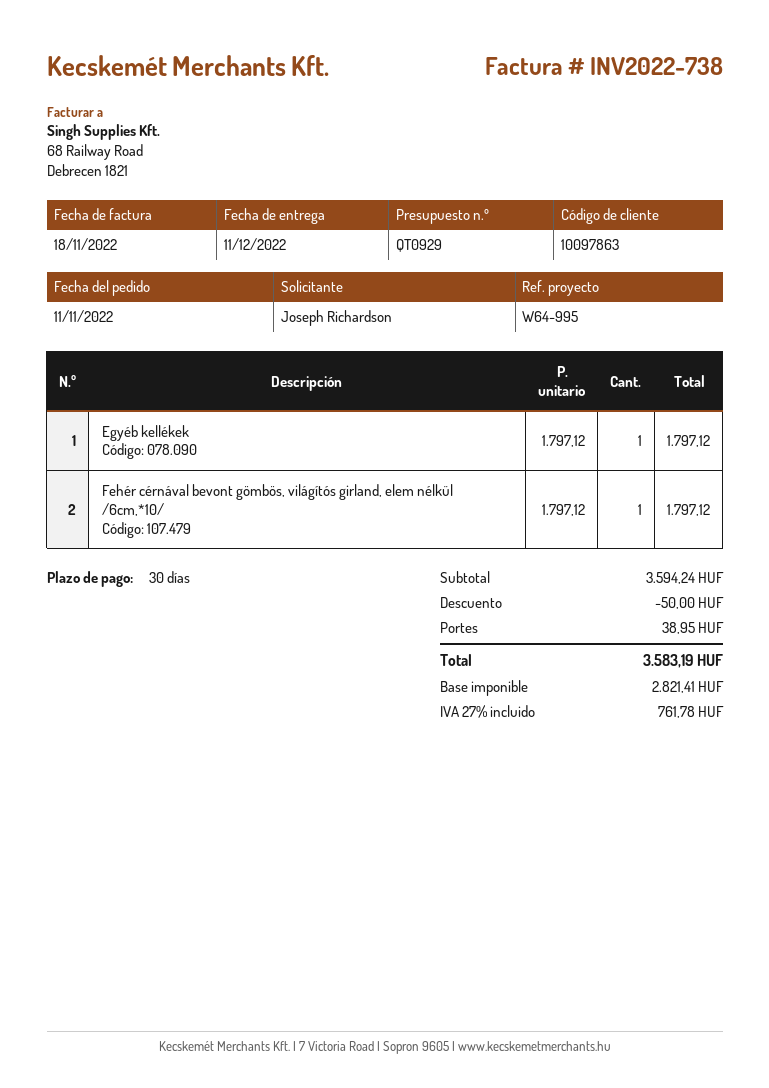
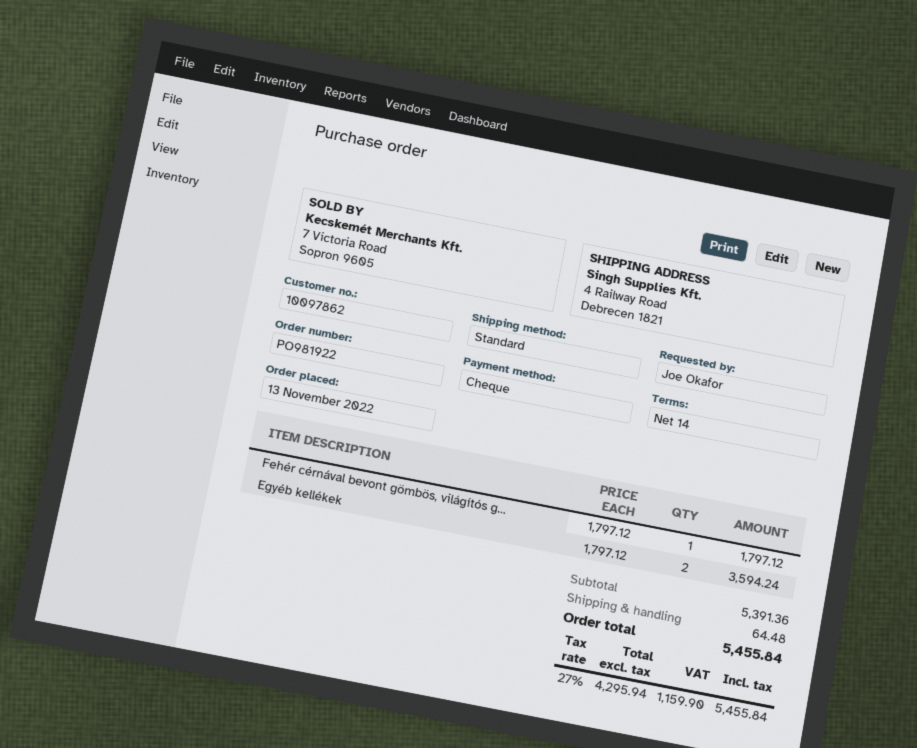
order date: 2022-11-11 -> 2022-11-13
payment terms: 30 days -> 14 days
customer number: 10097863 -> 10097862
ordered by: Joseph Richardson -> Joe Okafor
Egyéb kellékek: 1 x 1797.12 = 1797.12 -> 2 x 1797.12 = 3594.24
subtotal: 3594.24 -> 5391.36
discount: 50.00 -> none
shipping: 38.95 -> 64.48
net: 2821.41 -> 4295.94
tax: 27% = 761.78 -> 27% = 1159.90
total: 3583.19 -> 5455.84

